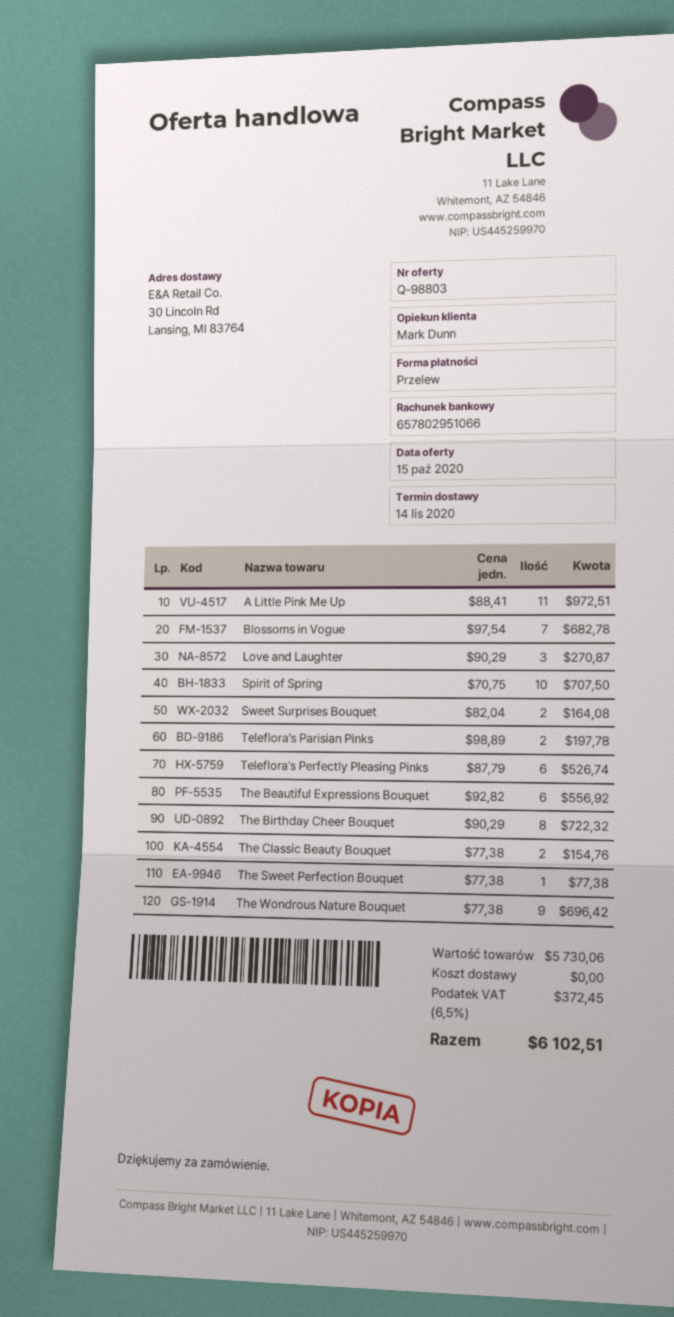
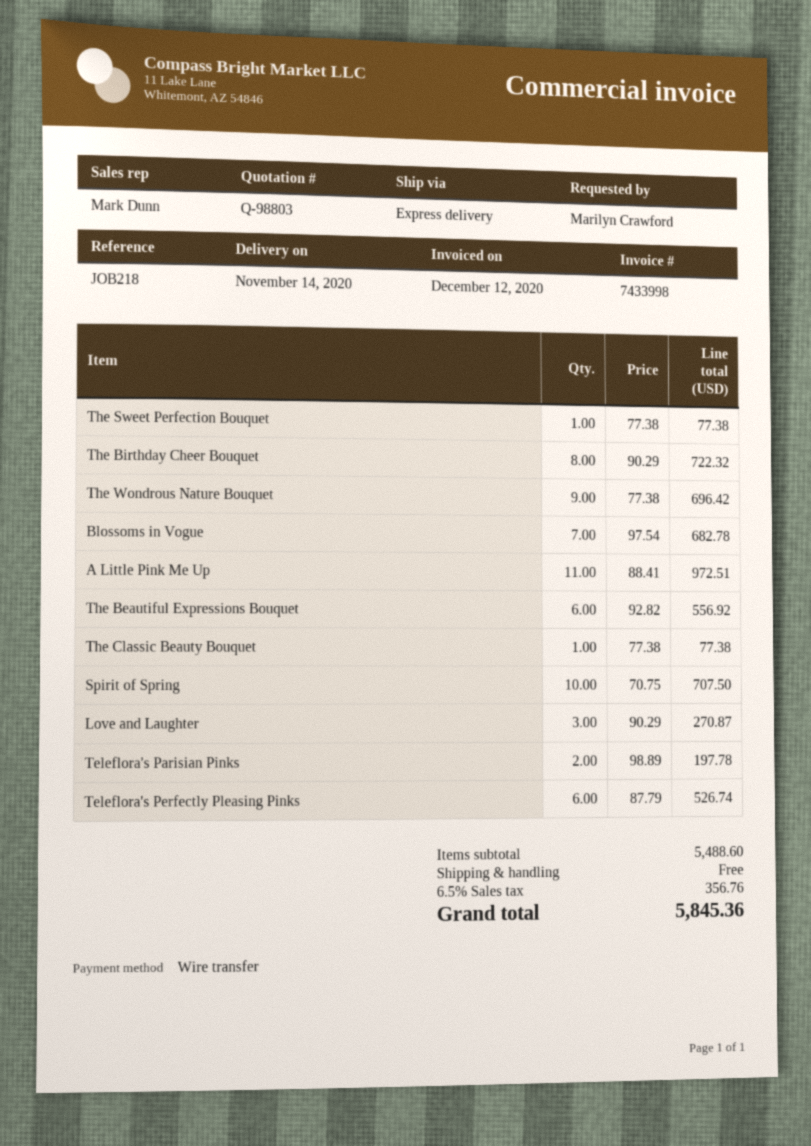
Sweet Surprises Bouquet: 2 x 82.04 = 164.08 -> none
The Classic Beauty Bouquet: 2 x 77.38 = 154.76 -> 1 x 77.38 = 77.38
subtotal: 5730.06 -> 5488.60
tax: 6.5% = 372.45 -> 6.5% = 356.76
total: 6102.51 -> 5845.36

